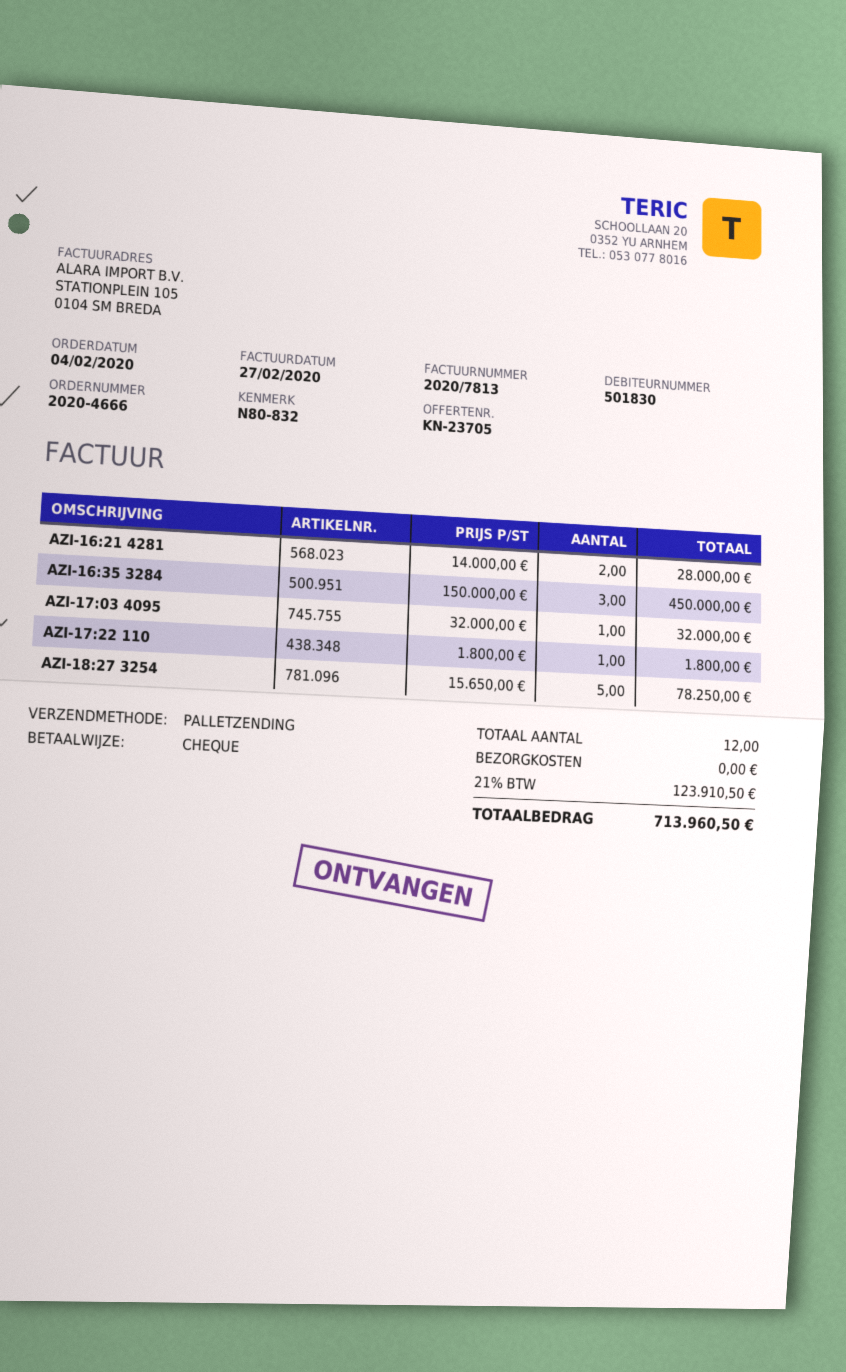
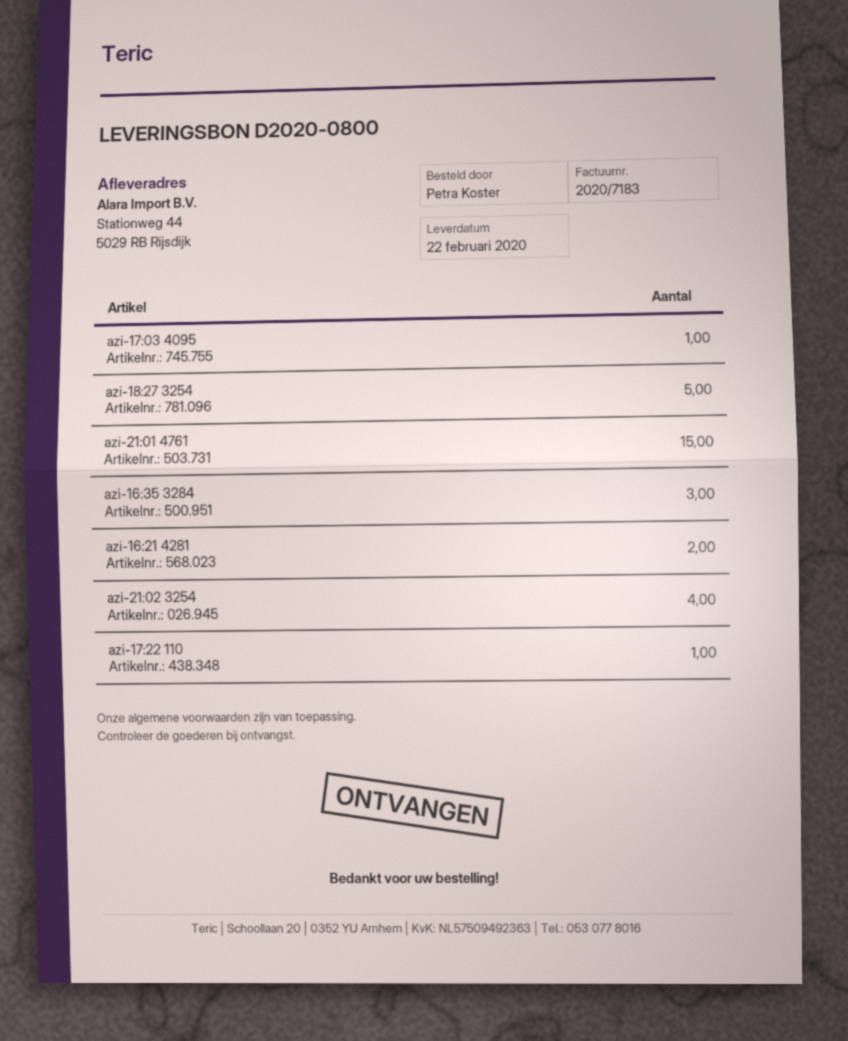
invoice number: 2020/7813 -> 2020/7183
azi-21:01 4761: none -> 15
azi-21:02 3254: none -> 4

